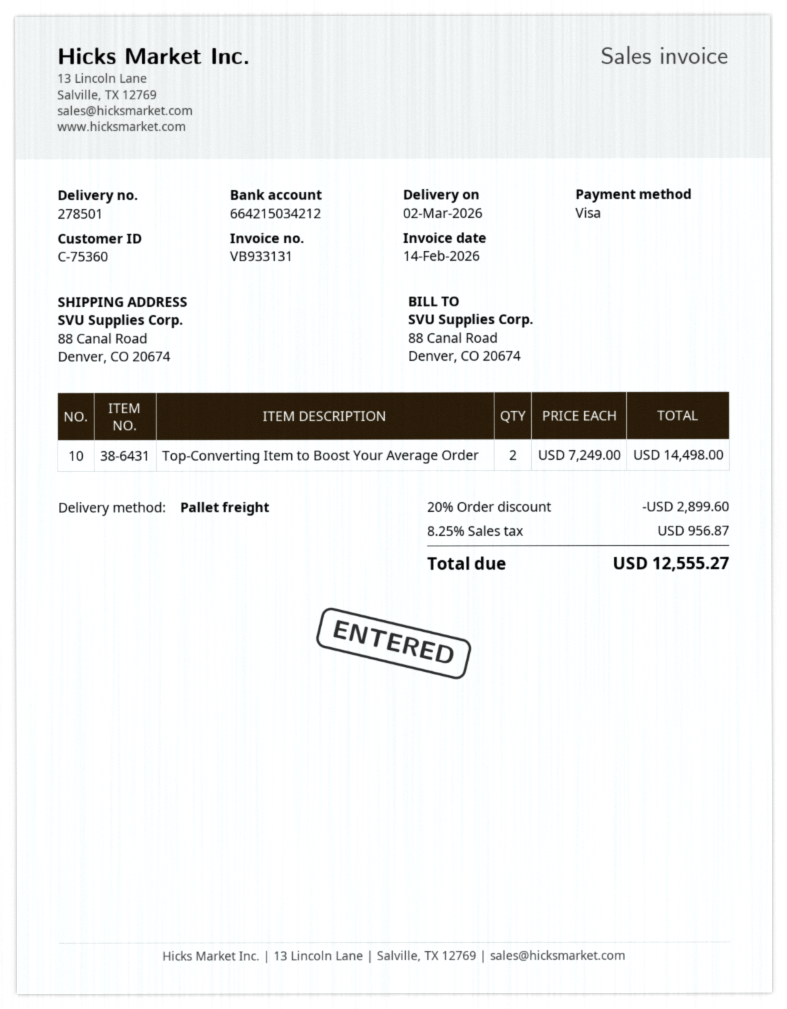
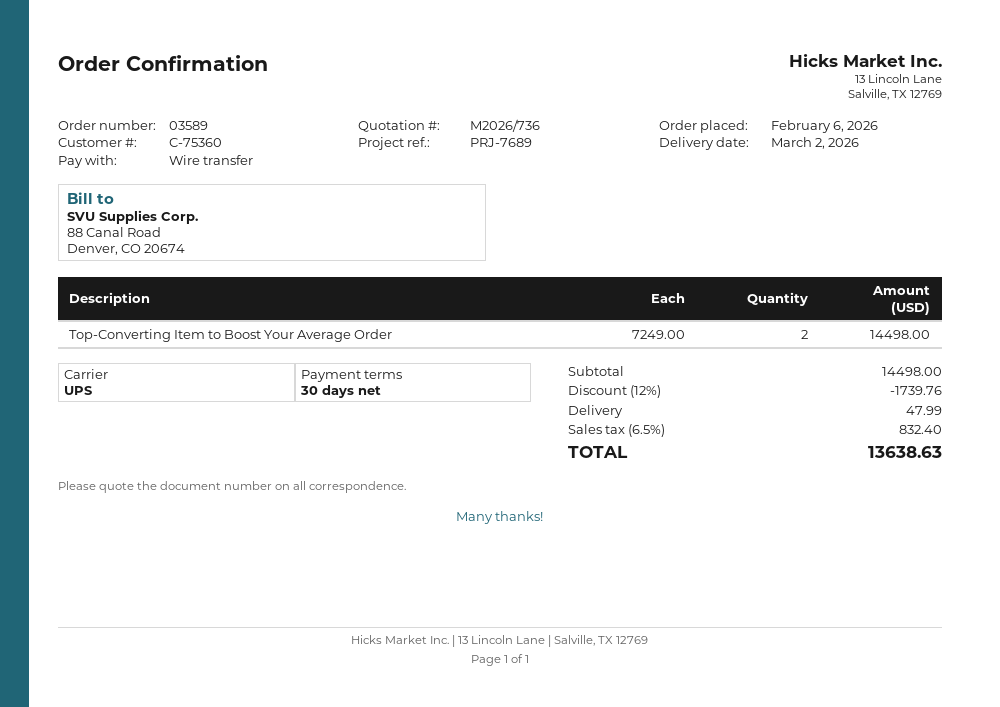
payment method: Visa -> bank transfer
shipping method: pallet freight -> UPS
discount: 20% = 2899.60 -> 12% = 1739.76
shipping: none -> 47.99
tax: 8.25% = 956.87 -> 6.5% = 832.40
total: 12555.27 -> 13638.63

